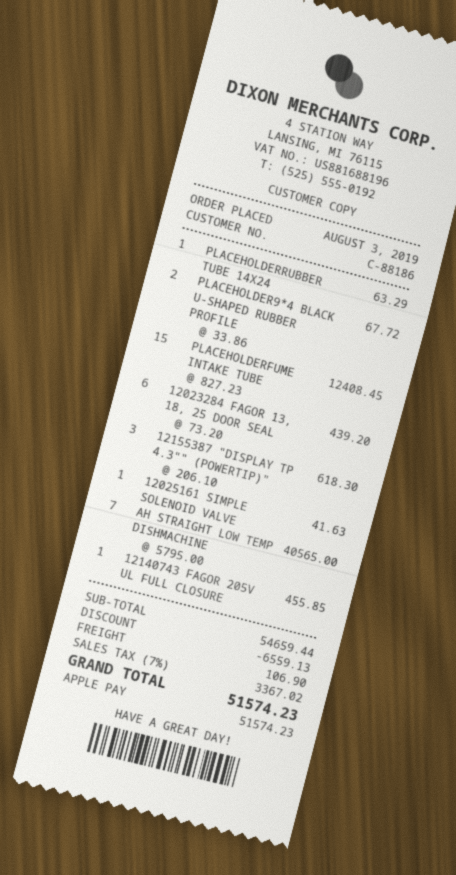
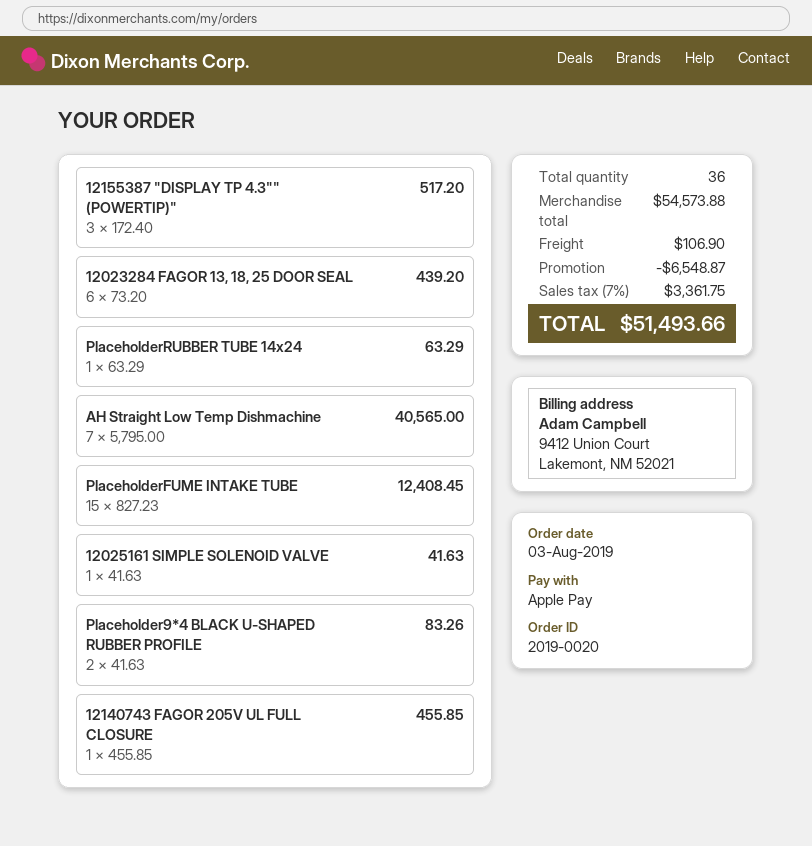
PLACEHOLDER9*4 BLACK U-SHAPED RUBBER PROFILE: 2 x 33.86 = 67.72 -> 2 x 41.63 = 83.26
12155387 "DISPLAY TP 4.3"" (POWERTIP)": 3 x 206.10 = 618.30 -> 3 x 172.40 = 517.20
subtotal: 54659.44 -> 54573.88
discount: 6559.13 -> 6548.87
tax: 7% = 3367.02 -> 7% = 3361.75
total: 51574.23 -> 51493.66

